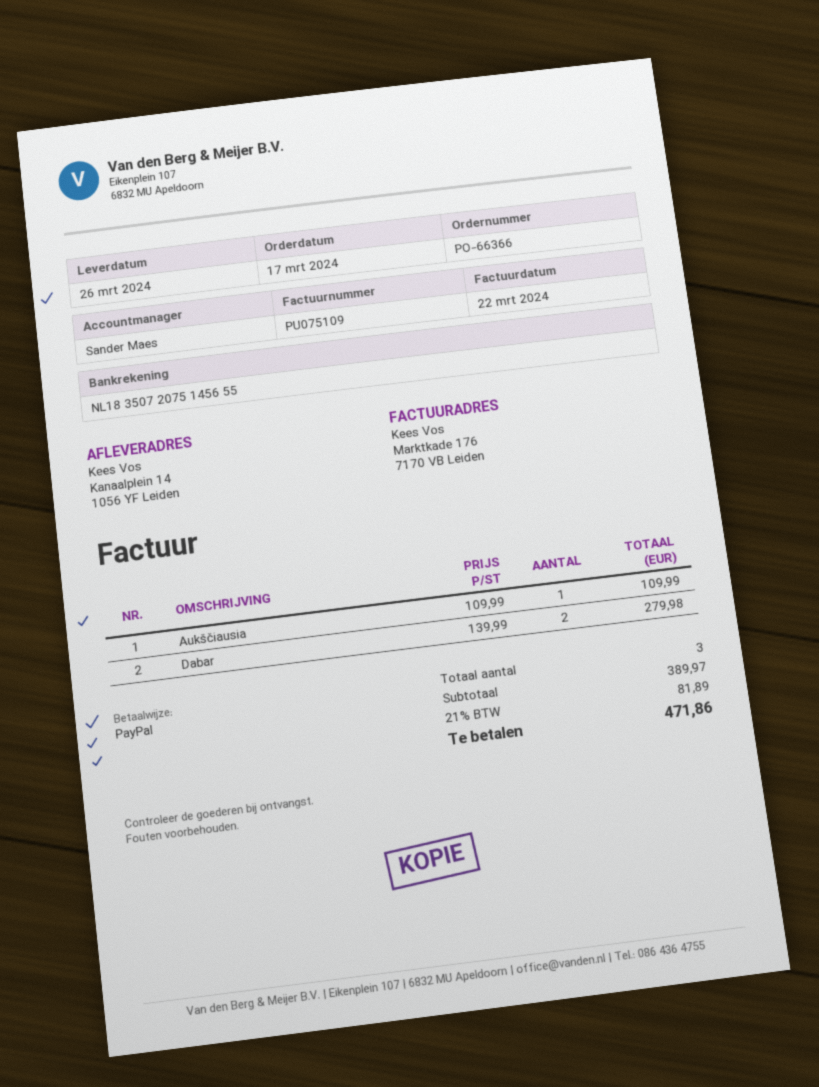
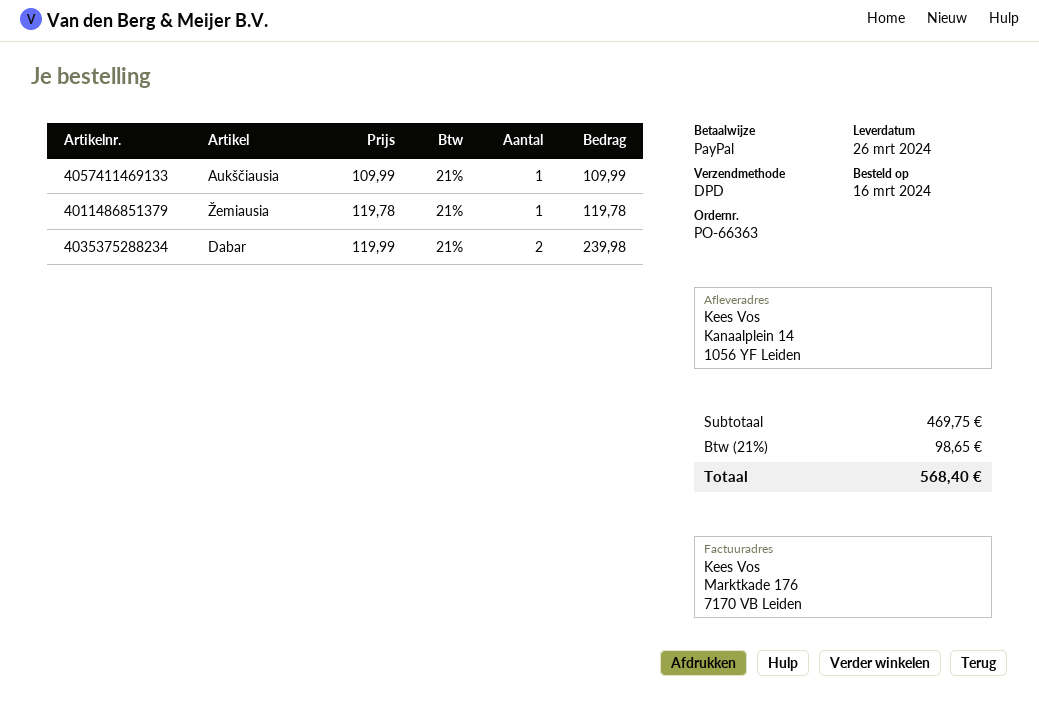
order number: PO-66366 -> PO-66363
order date: 2024-03-17 -> 2024-03-16
Dabar: 2 x 139.99 = 279.98 -> 2 x 119.99 = 239.98
Žemiausia: none -> 1 x 119.78 = 119.78
subtotal: 389.97 -> 469.75
tax: 21% = 81.89 -> 21% = 98.65
total: 471.86 -> 568.40

